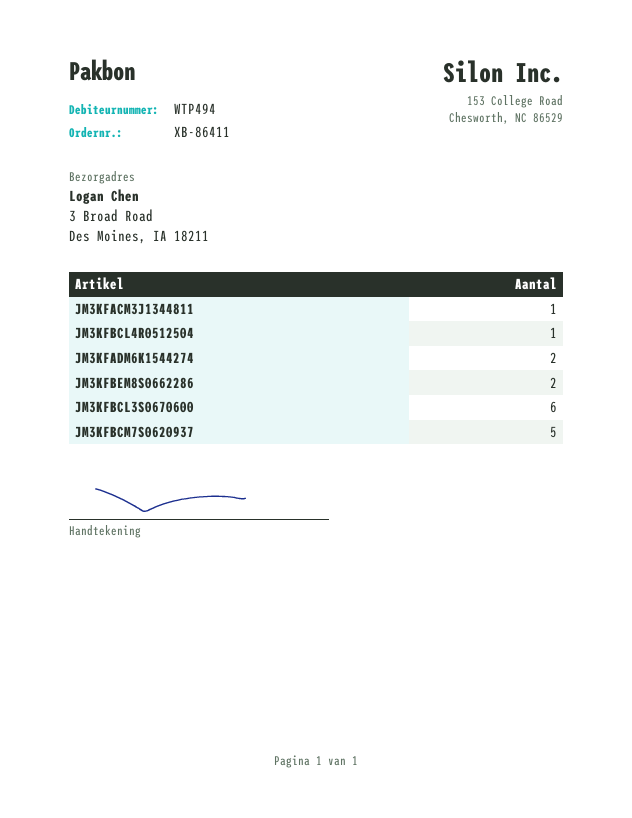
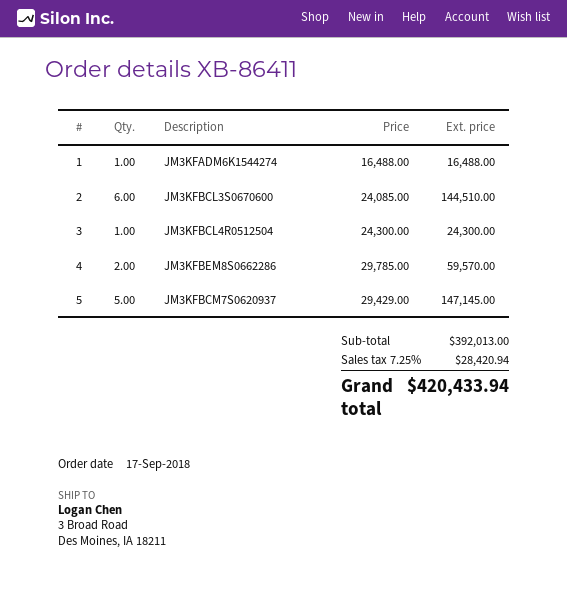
JM3KFACM3J1344811: 1 -> none
JM3KFADM6K1544274: 2 -> 1

